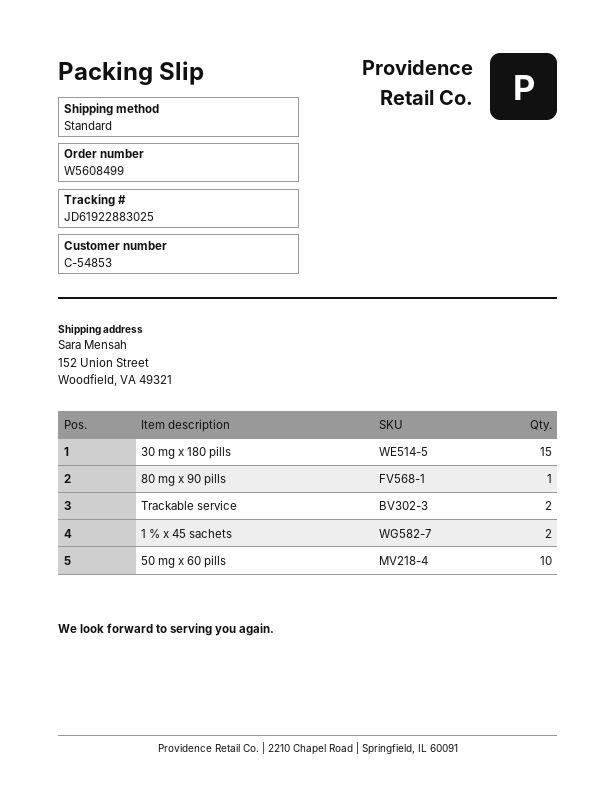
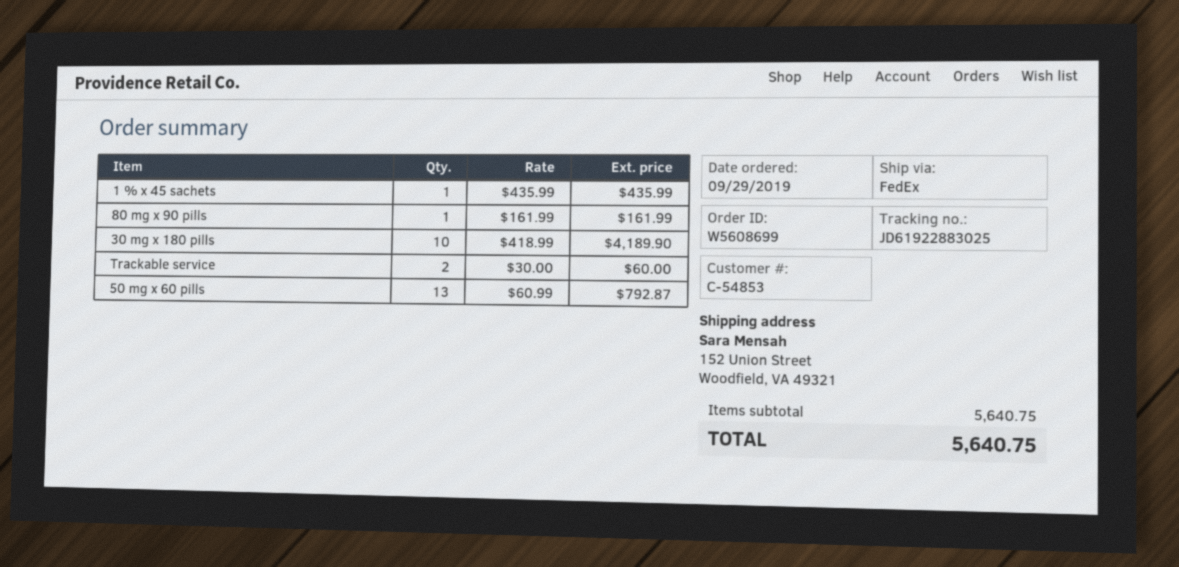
order number: W5608499 -> W5608699
shipping method: standard -> FedEx
30 mg x 180 pills: 15 -> 10
1 % x 45 sachets: 2 -> 1
50 mg x 60 pills: 10 -> 13

